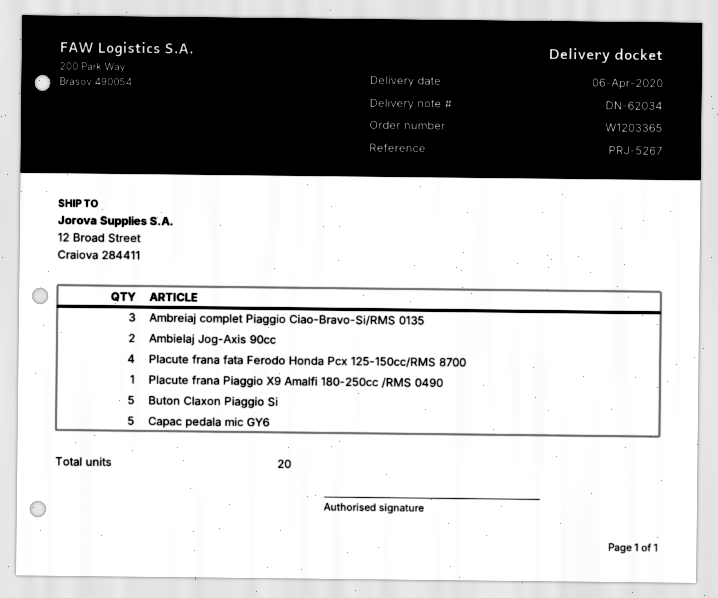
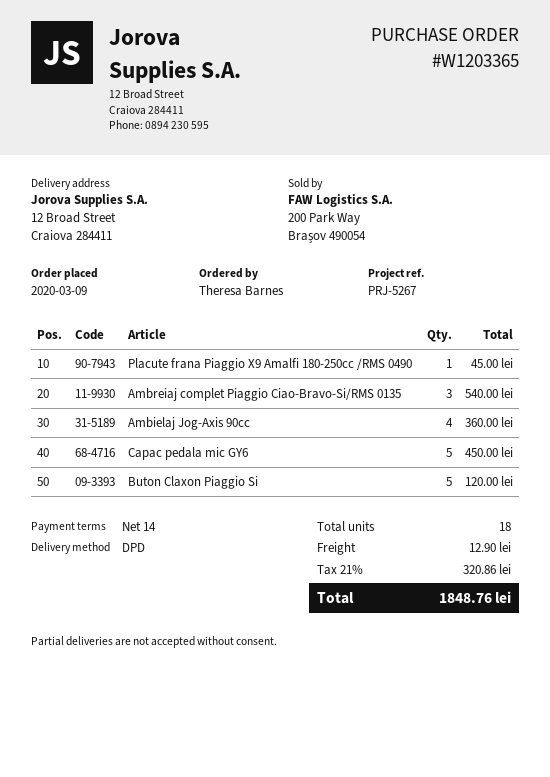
Ambielaj Jog-Axis 90cc: 2 -> 4
Placute frana fata Ferodo Honda Pcx 125-150cc/RMS 8700: 4 -> none
total quantity: 20 -> 18

